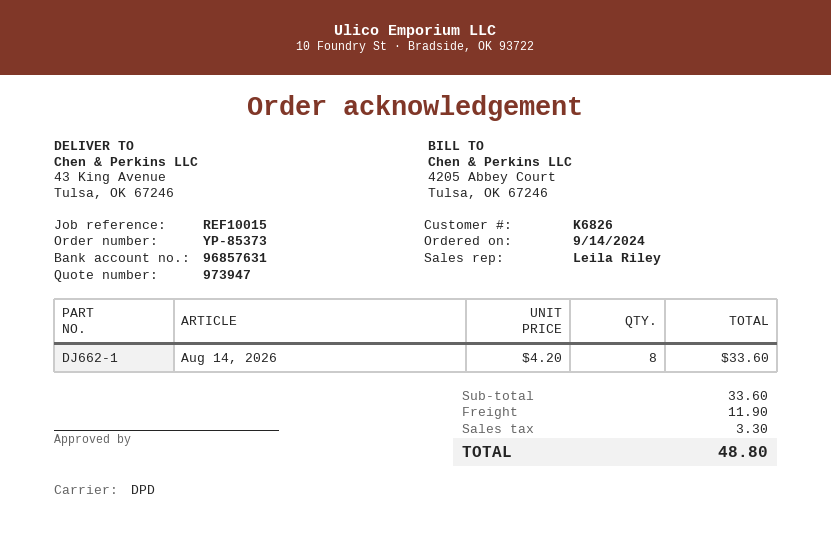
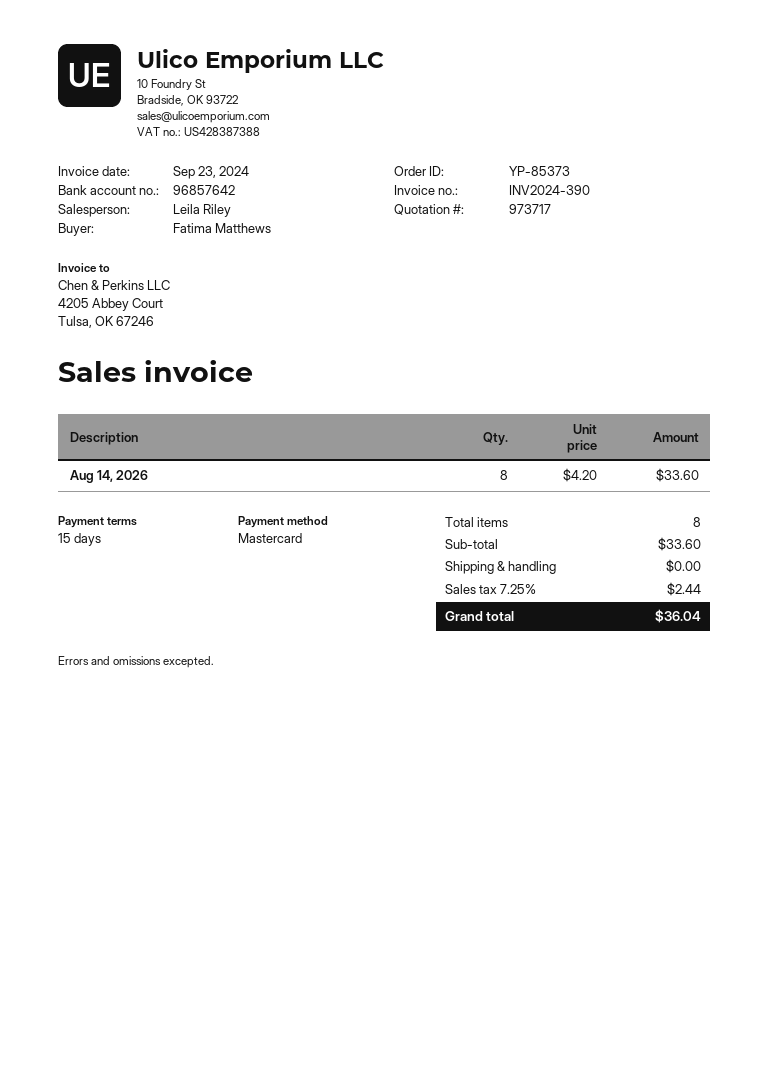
quote number: 973947 -> 973717
bank account: 96857631 -> 96857642
shipping: 11.90 -> 0.00
tax: 3.30 -> 2.44
total: 48.80 -> 36.04

